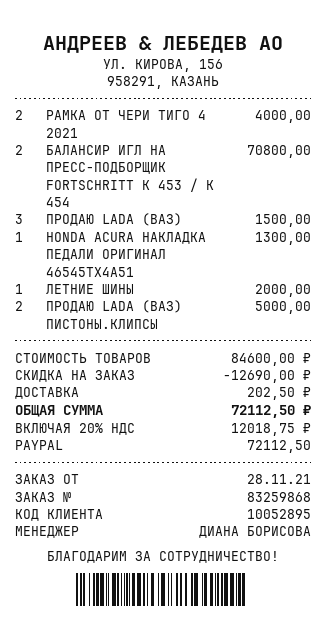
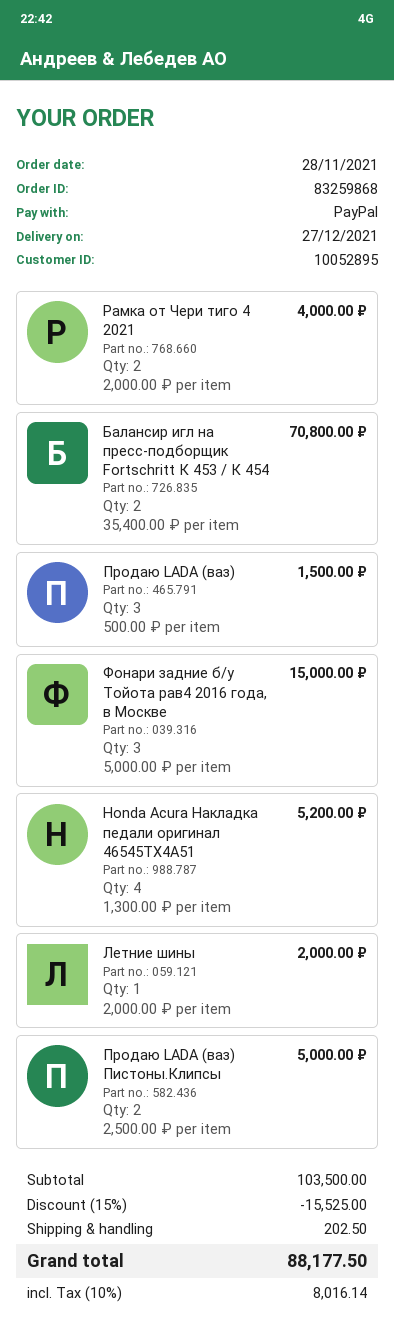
HONDA ACURA НАКЛАДКА ПЕДАЛИ ОРИГИНАЛ 46545TX4A51: 1 for 1300.00 -> 4 for 5200.00
Фонари задние б/у Тойота рав4 2016 года, в Москве: none -> 3 for 15000.00
subtotal: 84600.00 -> 103500.00
discount: 12690.00 -> 15525.00
tax: 20% = 12018.75 -> 10% = 8016.14
total: 72112.50 -> 88177.50

